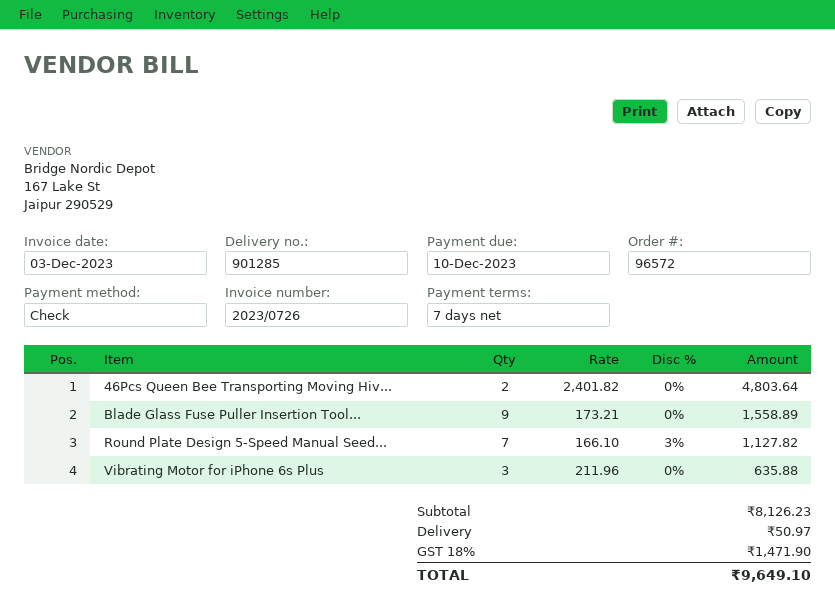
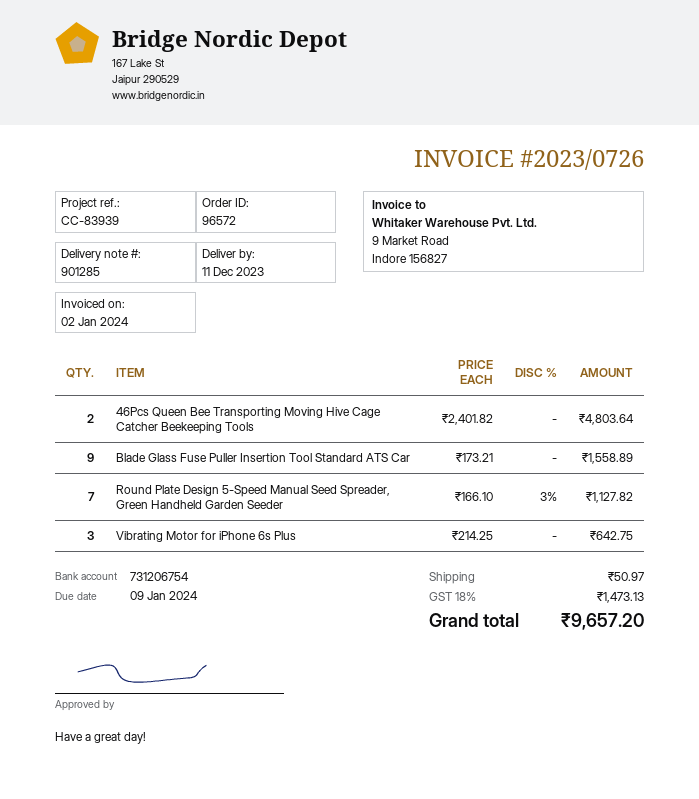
invoice date: 2023-12-03 -> 2024-01-02
due date: 2023-12-10 -> 2024-01-09
Vibrating Motor for iPhone 6s Plus: 3 x 211.96 = 635.88 -> 3 x 214.25 = 642.75
tax: 18% = 1471.90 -> 18% = 1473.13
total: 9649.10 -> 9657.20

